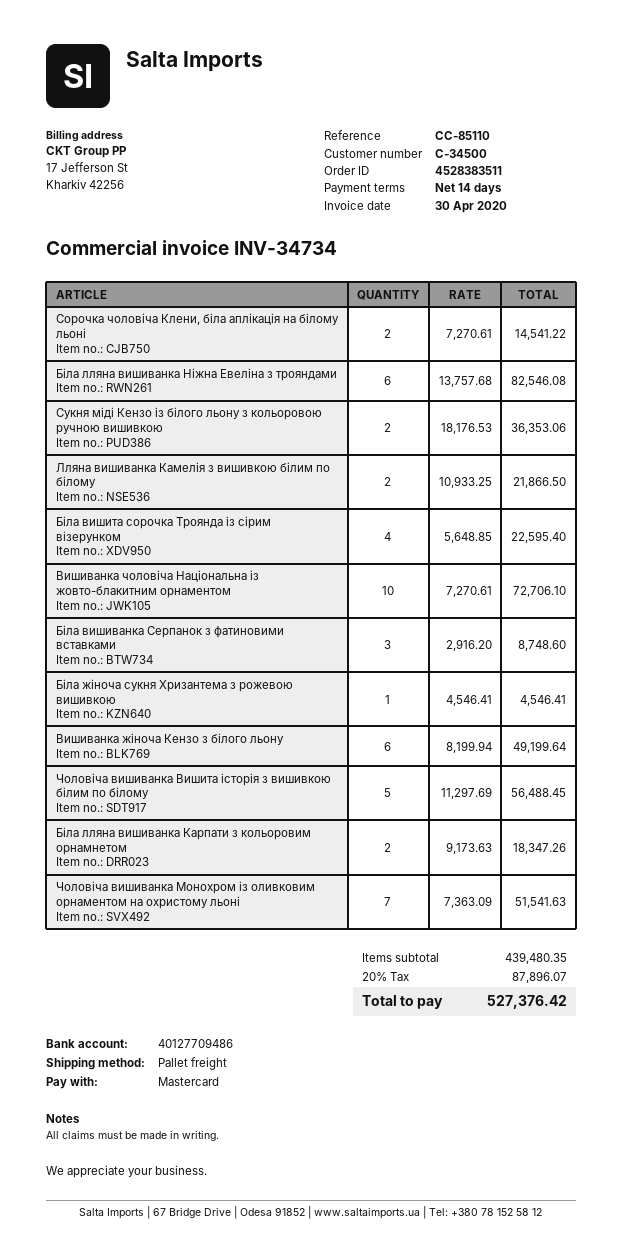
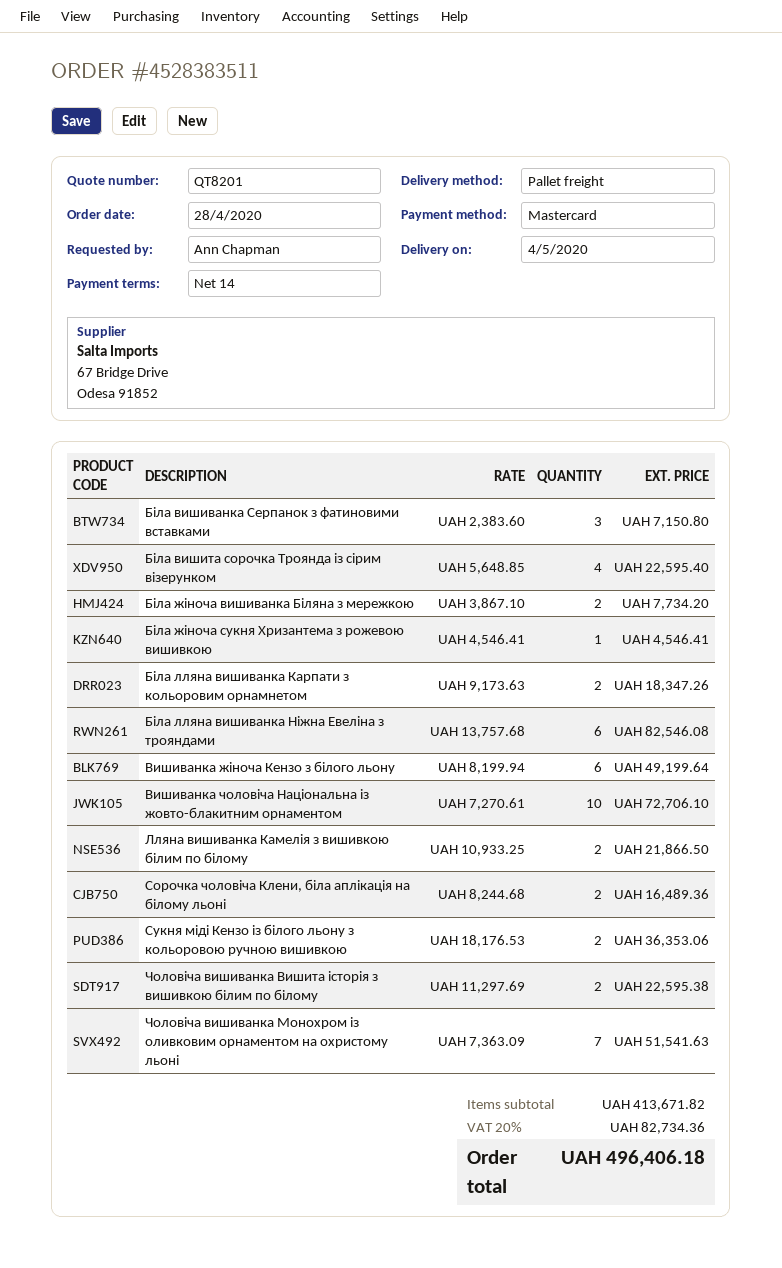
Сорочка чоловіча Клени, біла аплікація на білому льоні: 2 x 7270.61 = 14541.22 -> 2 x 8244.68 = 16489.36
Біла вишиванка Серпанок з фатиновими вставками: 3 x 2916.20 = 8748.60 -> 3 x 2383.60 = 7150.80
Чоловіча вишиванка Вишита історія з вишивкою білим по білому: 5 x 11297.69 = 56488.45 -> 2 x 11297.69 = 22595.38
Біла жіноча вишиванка Біляна з мережкою: none -> 2 x 3867.10 = 7734.20
subtotal: 439480.35 -> 413671.82
tax: 20% = 87896.07 -> 20% = 82734.36
total: 527376.42 -> 496406.18

